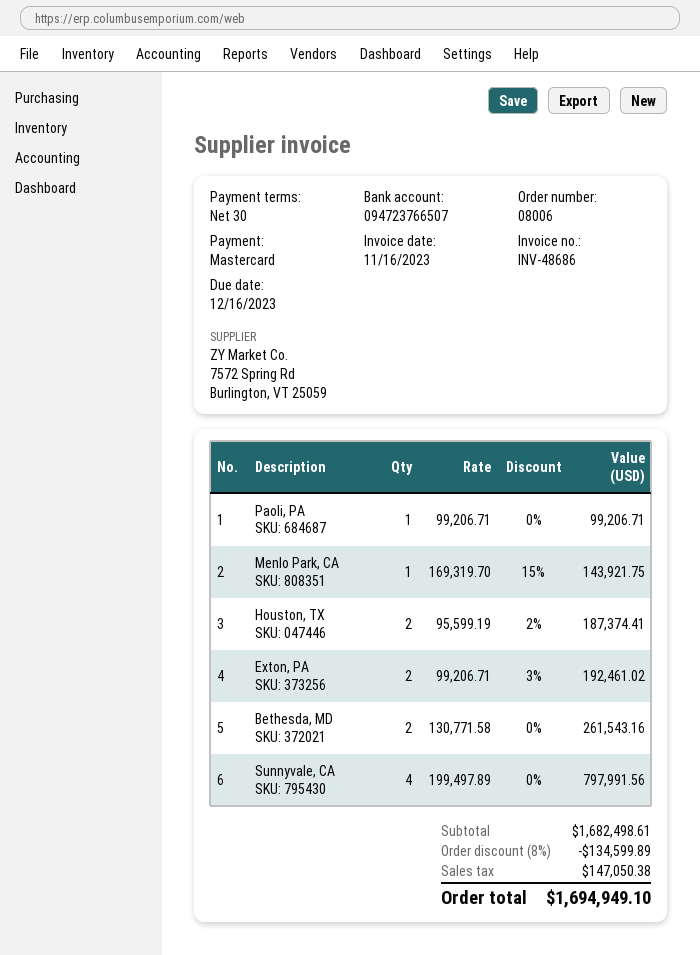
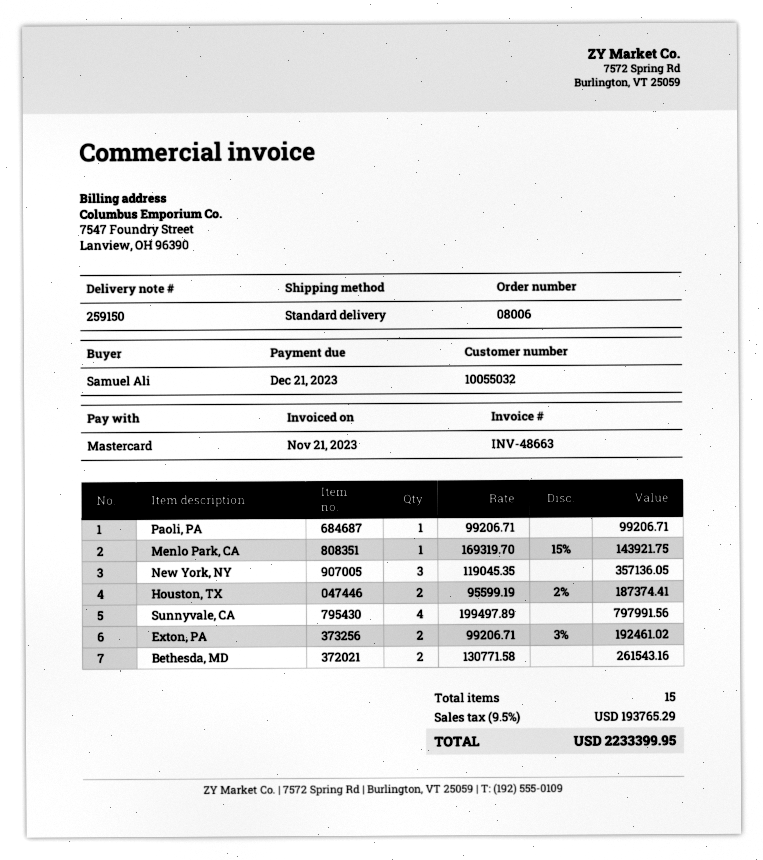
invoice number: INV-48686 -> INV-48663
invoice date: 2023-11-16 -> 2023-11-21
due date: 2023-12-16 -> 2023-12-21
New York, NY: none -> 3 x 119045.35 = 357136.05
discount: 8% = 134599.89 -> none
tax: 147050.38 -> 193765.29
total: 1694949.10 -> 2233399.95

